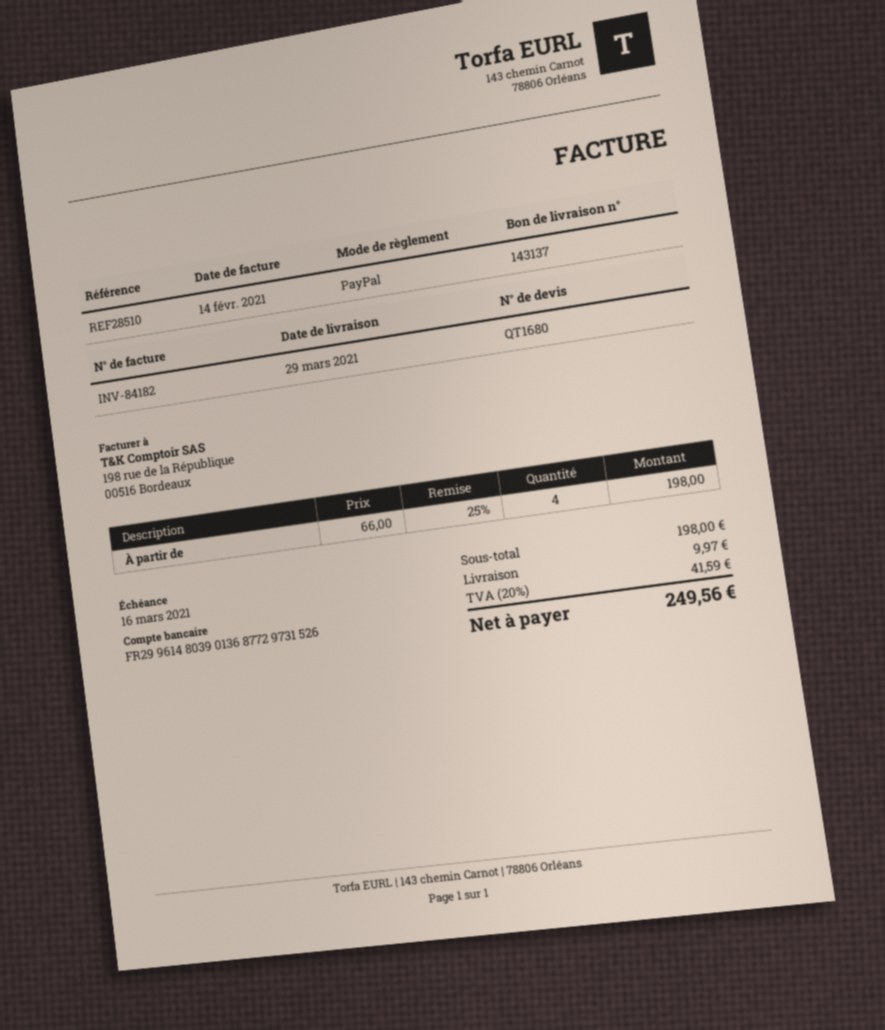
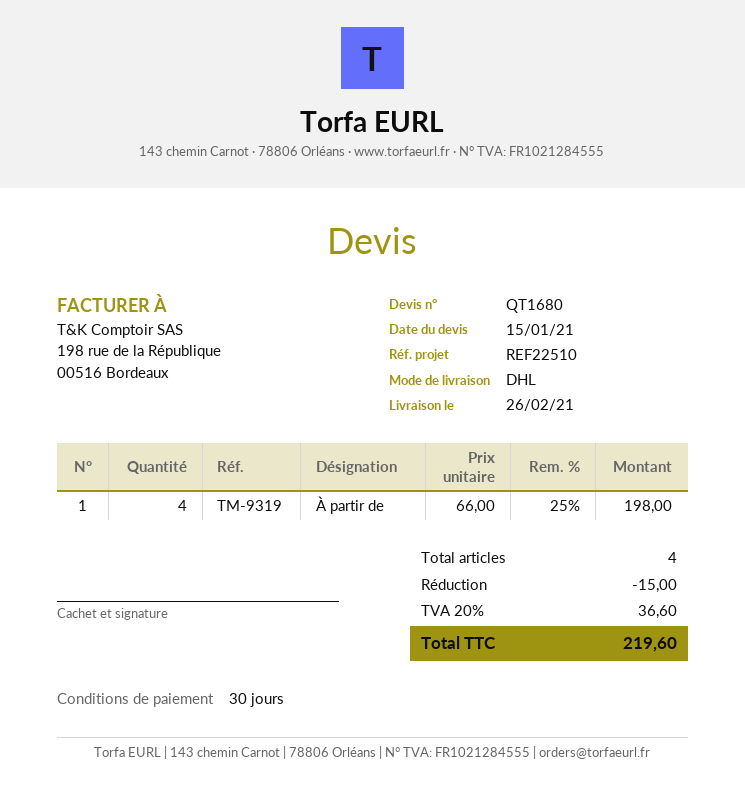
delivery date: 2021-03-29 -> 2021-02-26
reference: REF28510 -> REF22510
discount: none -> 15.00
shipping: 9.97 -> none
tax: 20% = 41.59 -> 20% = 36.60
total: 249.56 -> 219.60

